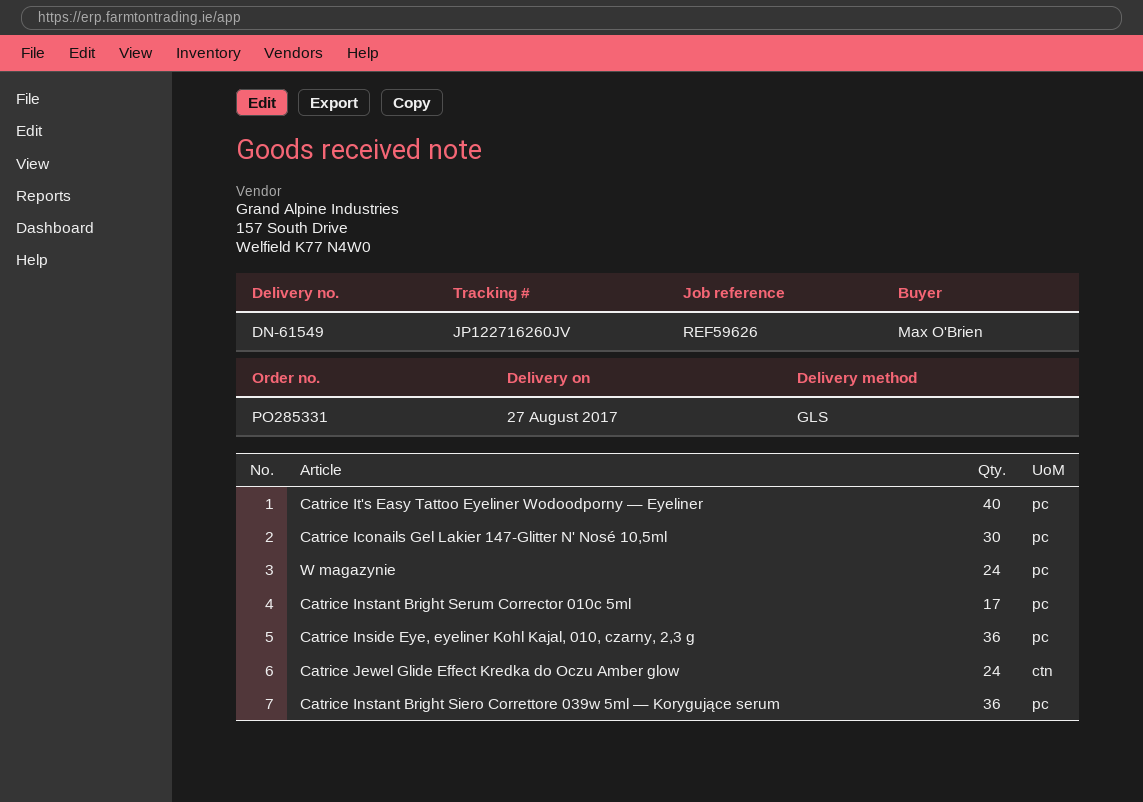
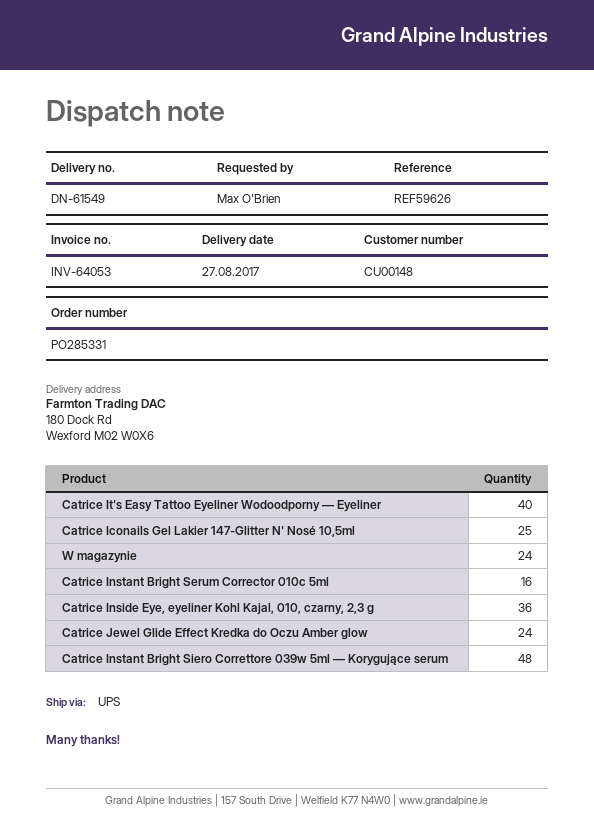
shipping method: GLS -> UPS
Catrice Iconails Gel Lakier 147-Glitter N' Nosé 10,5ml: 30 -> 25
Catrice Instant Bright Serum Corrector 010c 5ml: 17 -> 16
Catrice Instant Bright Siero Correttore 039w 5ml — Korygujące serum: 36 -> 48

